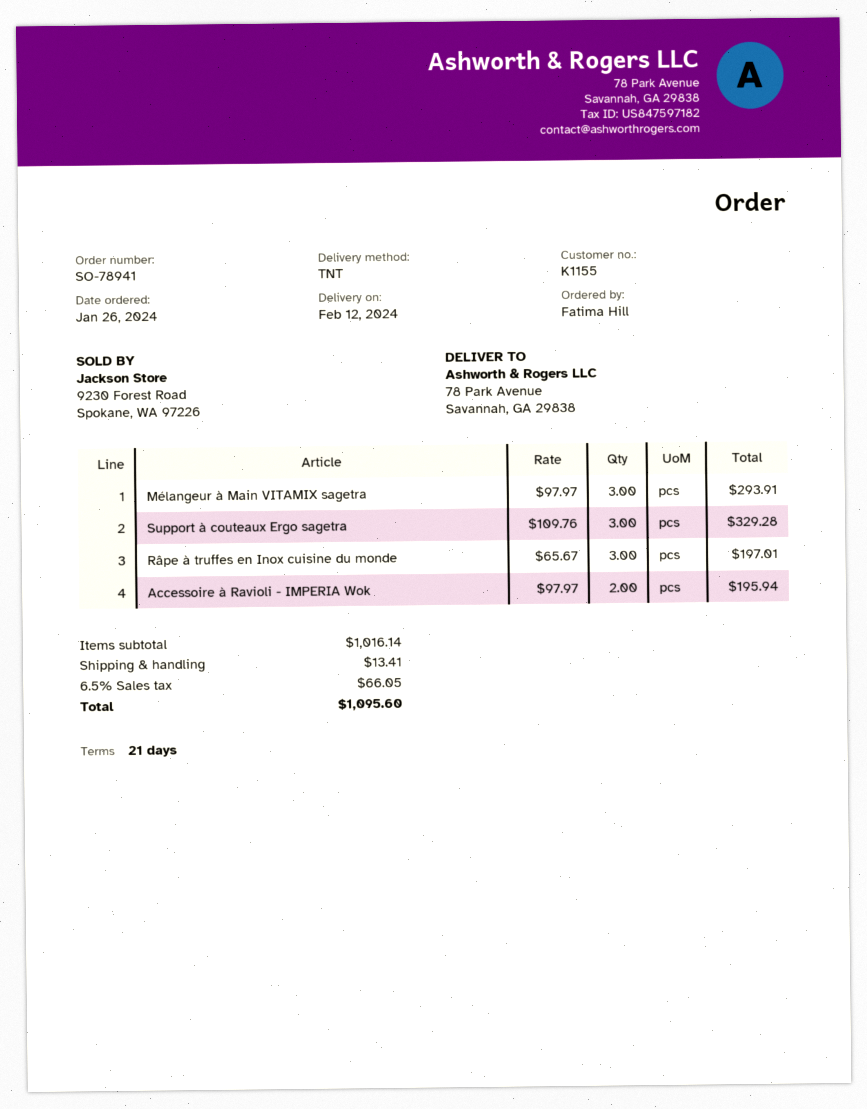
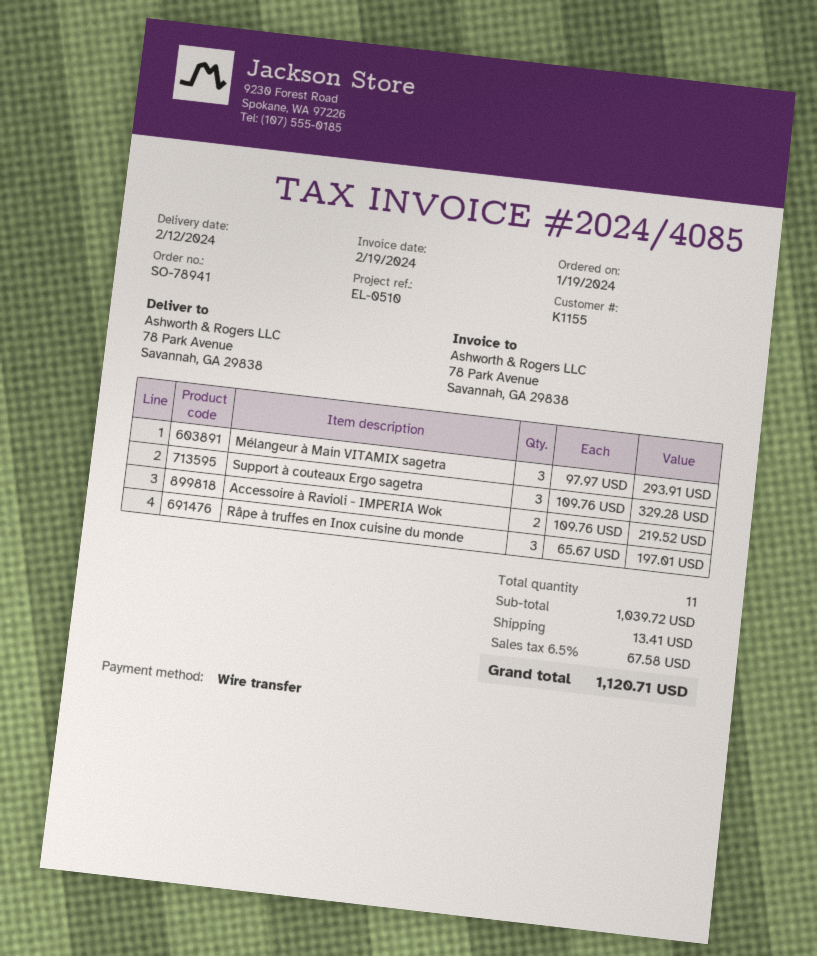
order date: 2024-01-26 -> 2024-01-19
Accessoire à Ravioli - IMPERIA Wok: 2 x 97.97 = 195.94 -> 2 x 109.76 = 219.52
subtotal: 1016.14 -> 1039.72
tax: 6.5% = 66.05 -> 6.5% = 67.58
total: 1095.60 -> 1120.71

